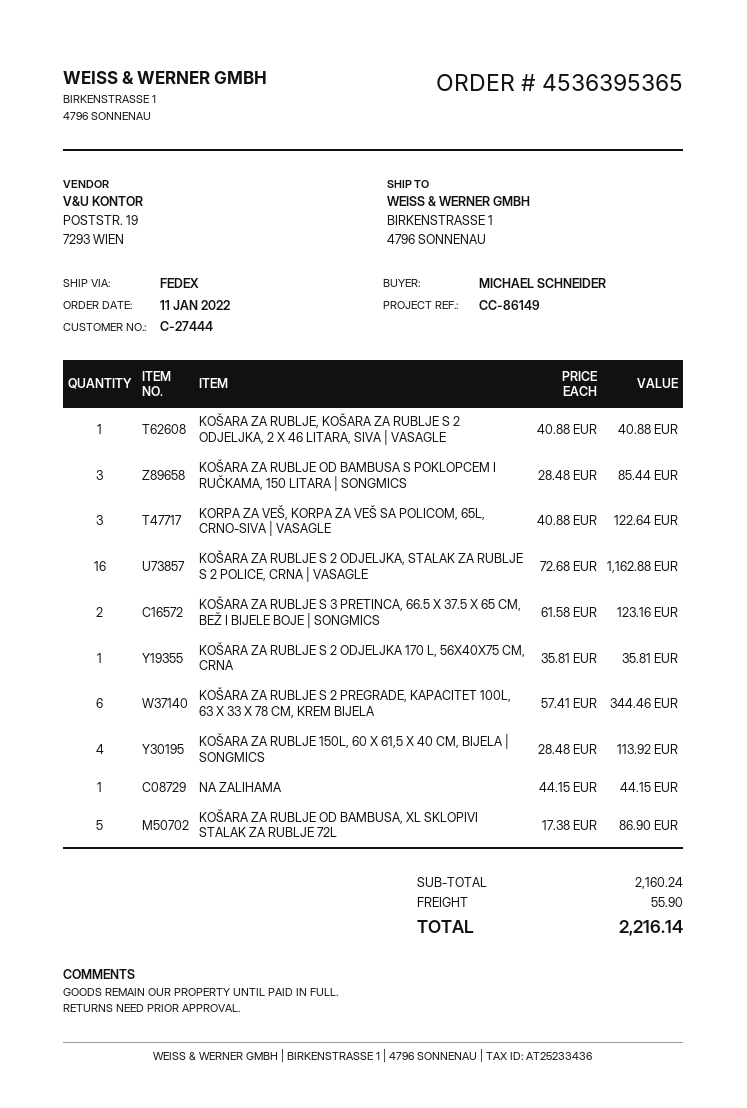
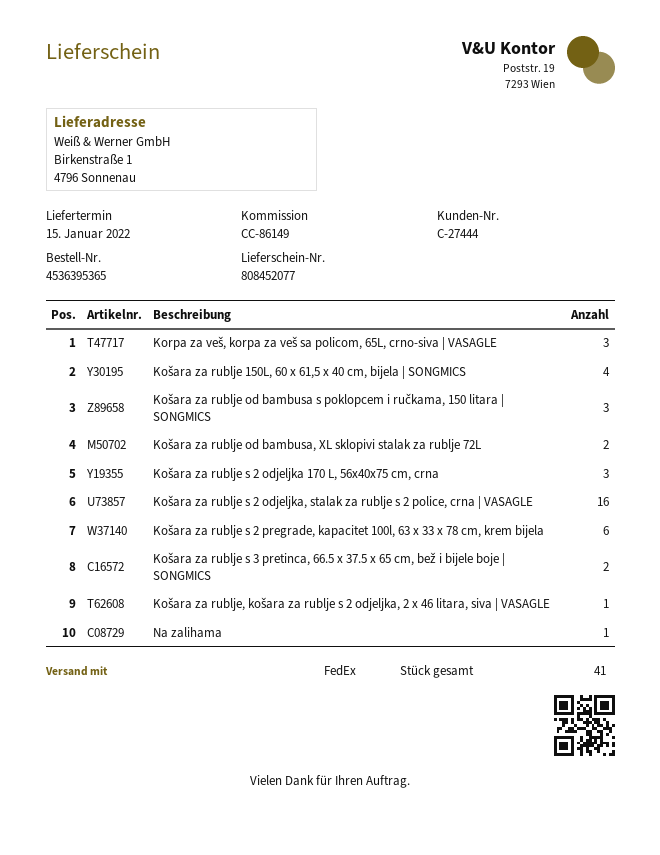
KOŠARA ZA RUBLJE S 2 ODJELJKA 170 L, 56X40X75 CM, CRNA: 1 -> 3
KOŠARA ZA RUBLJE OD BAMBUSA, XL SKLOPIVI STALAK ZA RUBLJE 72L: 5 -> 2

